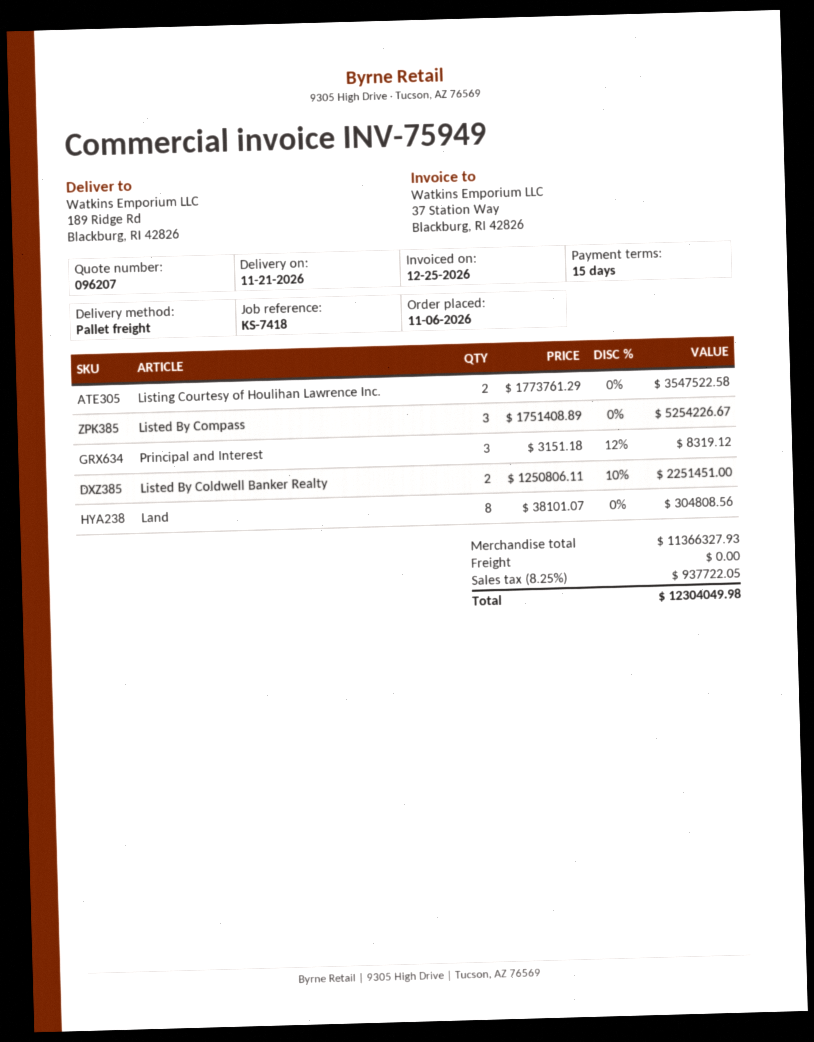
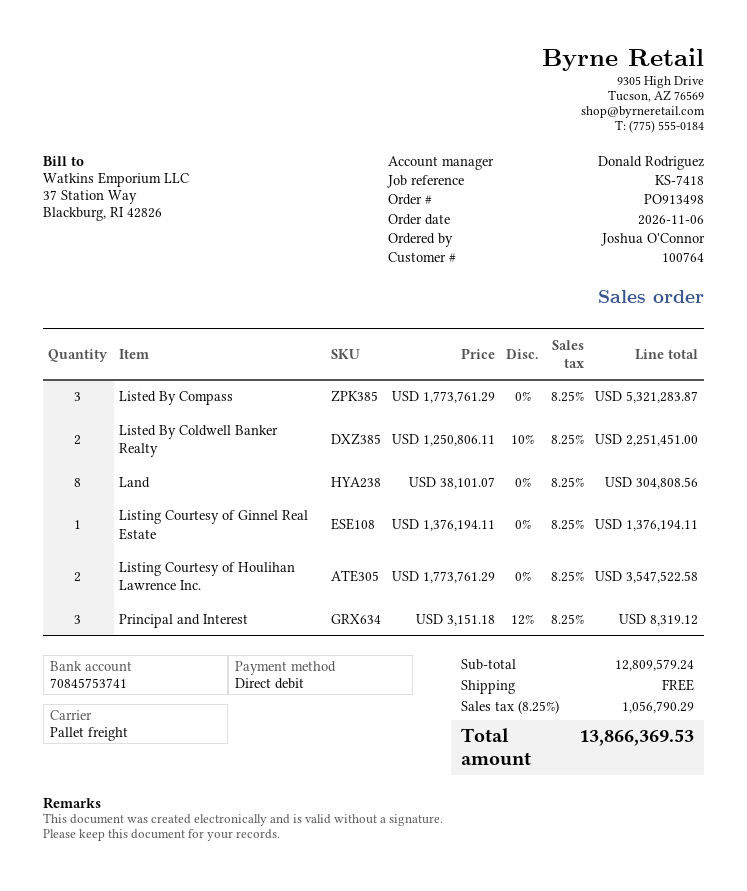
Listed By Compass: 3 x 1751408.89 = 5254226.67 -> 3 x 1773761.29 = 5321283.87
Listing Courtesy of Ginnel Real Estate: none -> 1 x 1376194.11 = 1376194.11
subtotal: 11366327.93 -> 12809579.24
tax: 8.25% = 937722.05 -> 8.25% = 1056790.29
total: 12304049.98 -> 13866369.53

